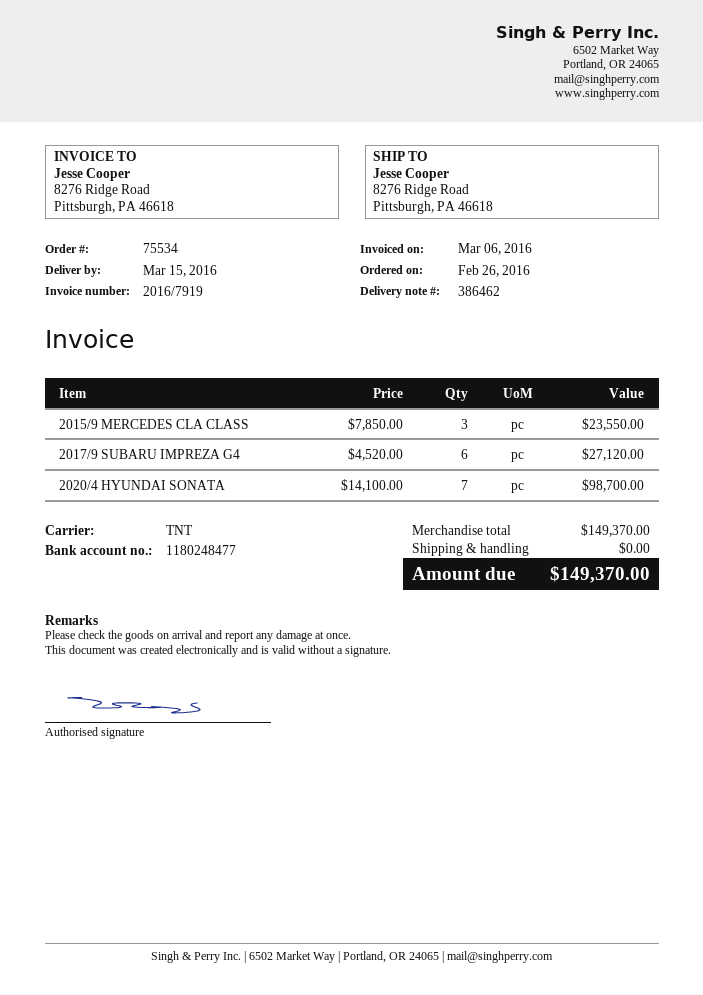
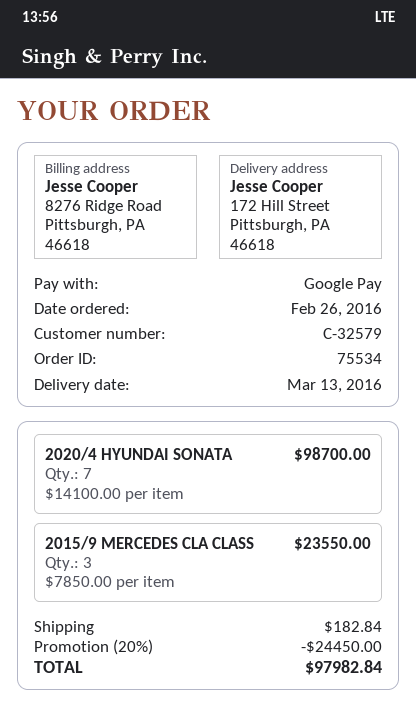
delivery date: 2016-03-15 -> 2016-03-13
ship to: 8276 Ridge Road, Pittsburgh, PA 46618 -> 172 Hill Street, Pittsburgh, PA 46618
2017/9 SUBARU IMPREZA G4: 6 x 4520.00 = 27120.00 -> none
discount: none -> 20% = 24450.00
shipping: 0.00 -> 182.84
total: 149370.00 -> 97982.84

